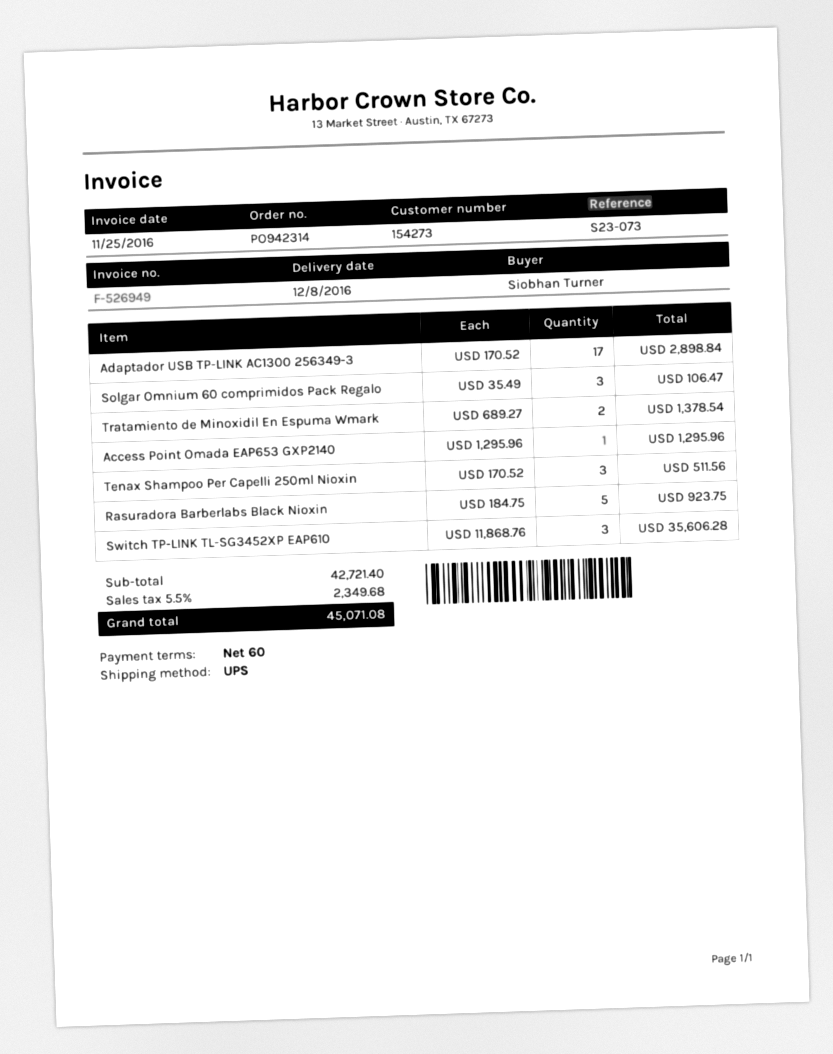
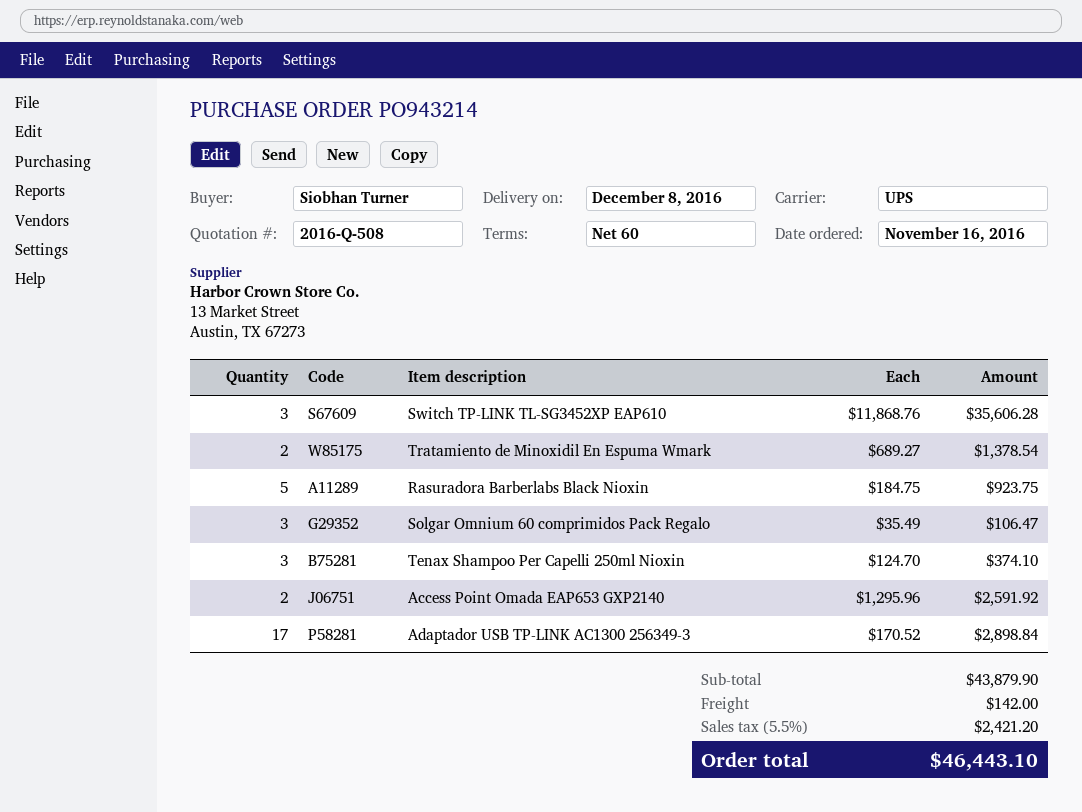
order number: PO942314 -> PO943214
Access Point Omada EAP653 GXP2140: 1 x 1295.96 = 1295.96 -> 2 x 1295.96 = 2591.92
Tenax Shampoo Per Capelli 250ml Nioxin: 3 x 170.52 = 511.56 -> 3 x 124.70 = 374.10
subtotal: 42721.40 -> 43879.90
shipping: none -> 142.00
tax: 5.5% = 2349.68 -> 5.5% = 2421.20
total: 45071.08 -> 46443.10

